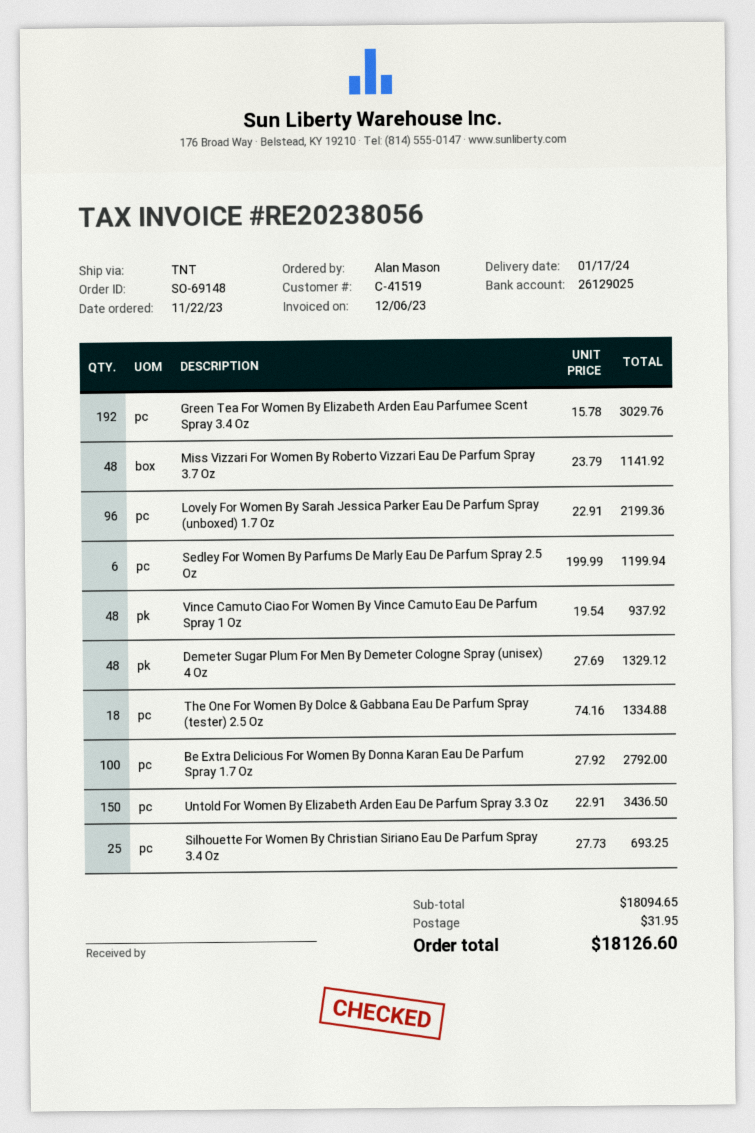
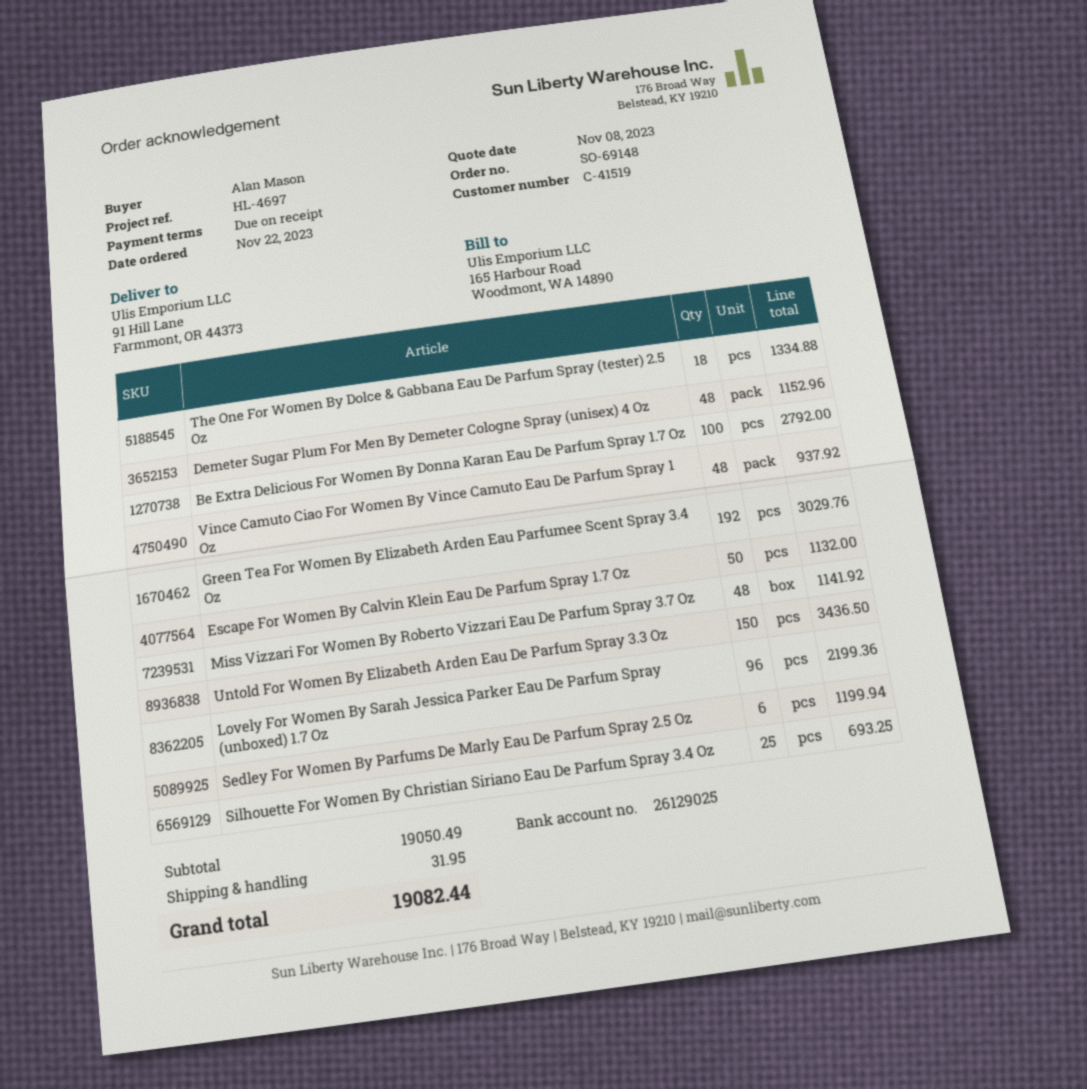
Demeter Sugar Plum For Men By Demeter Cologne Spray (unisex) 4 Oz: 48 for 1329.12 -> 48 for 1152.96
Escape For Women By Calvin Klein Eau De Parfum Spray 1.7 Oz: none -> 50 for 1132.00
subtotal: 18094.65 -> 19050.49
total: 18126.60 -> 19082.44

